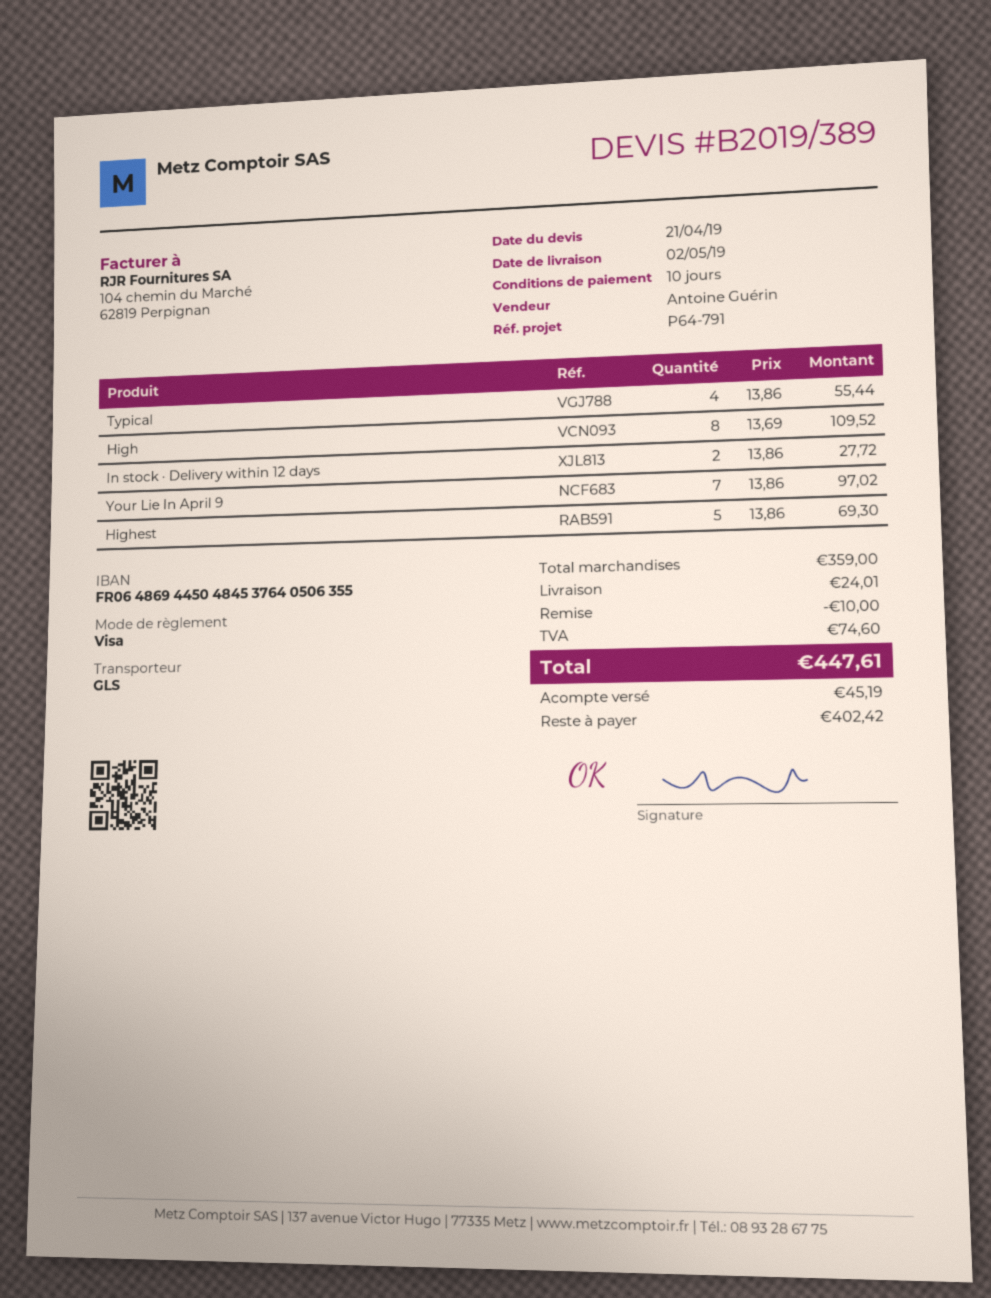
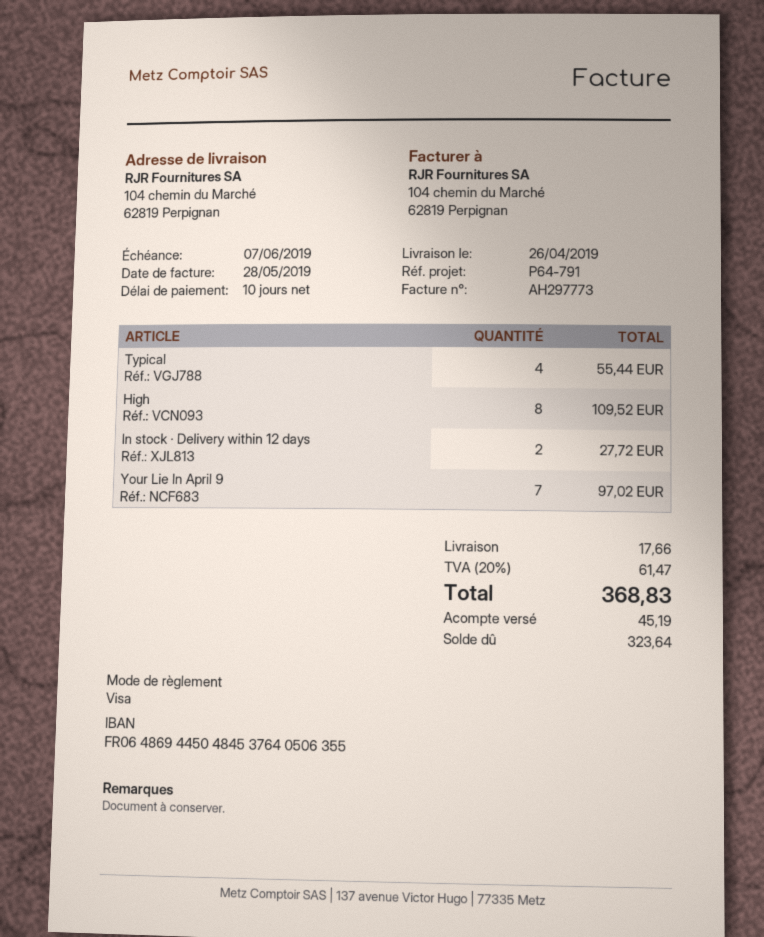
delivery date: 2019-05-02 -> 2019-04-26
Highest: 5 for 69.30 -> none
discount: 10.00 -> none
shipping: 24.01 -> 17.66
tax: 74.60 -> 61.47
total: 447.61 -> 368.83
balance: 402.42 -> 323.64

